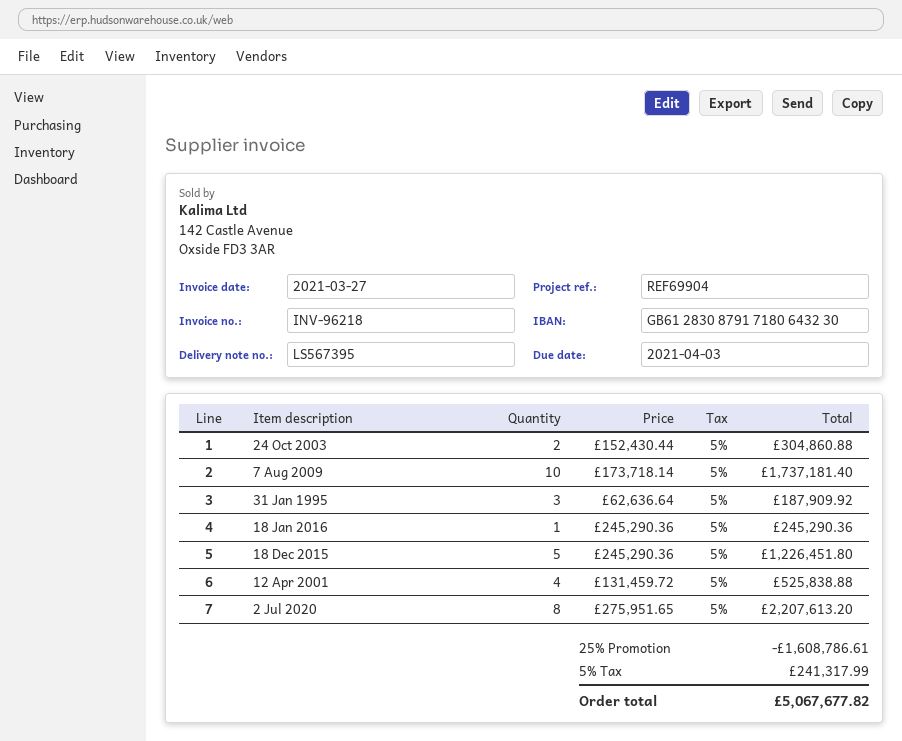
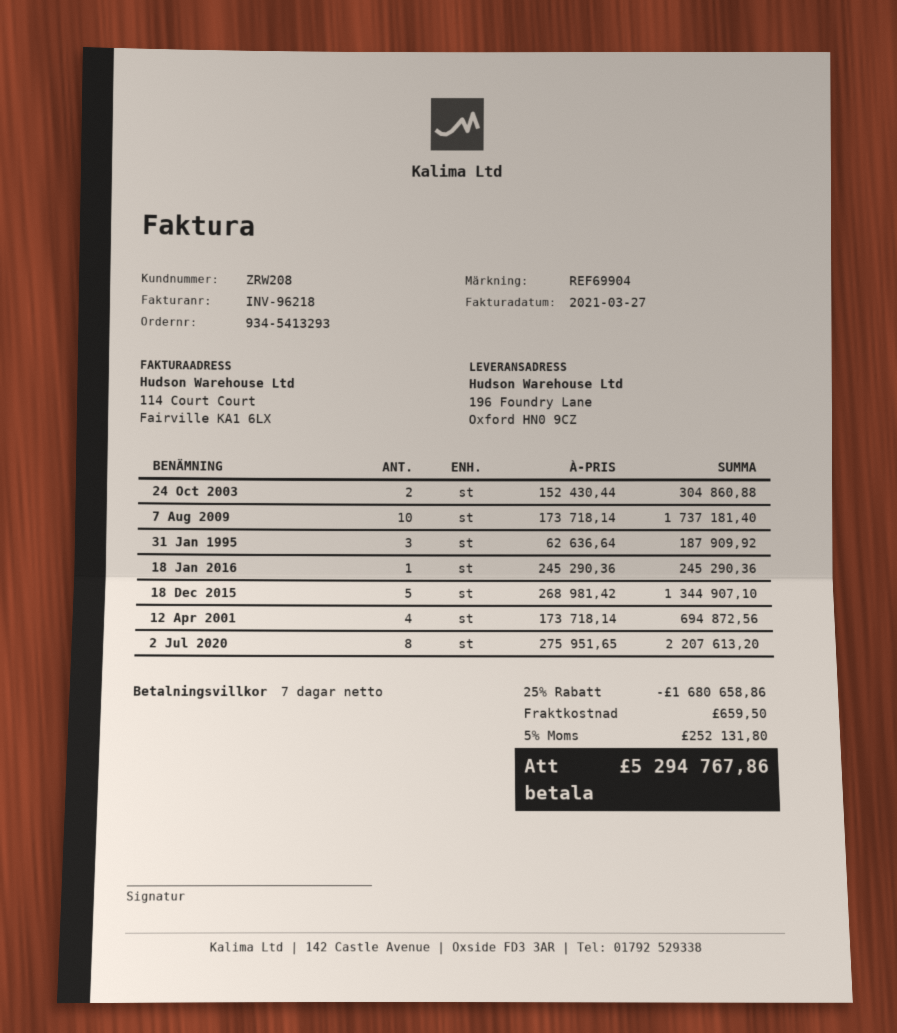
18 Dec 2015: 5 x 245290.36 = 1226451.80 -> 5 x 268981.42 = 1344907.10
12 Apr 2001: 4 x 131459.72 = 525838.88 -> 4 x 173718.14 = 694872.56
discount: 25% = 1608786.61 -> 25% = 1680658.86
shipping: none -> 659.50
tax: 5% = 241317.99 -> 5% = 252131.80
total: 5067677.82 -> 5294767.86

